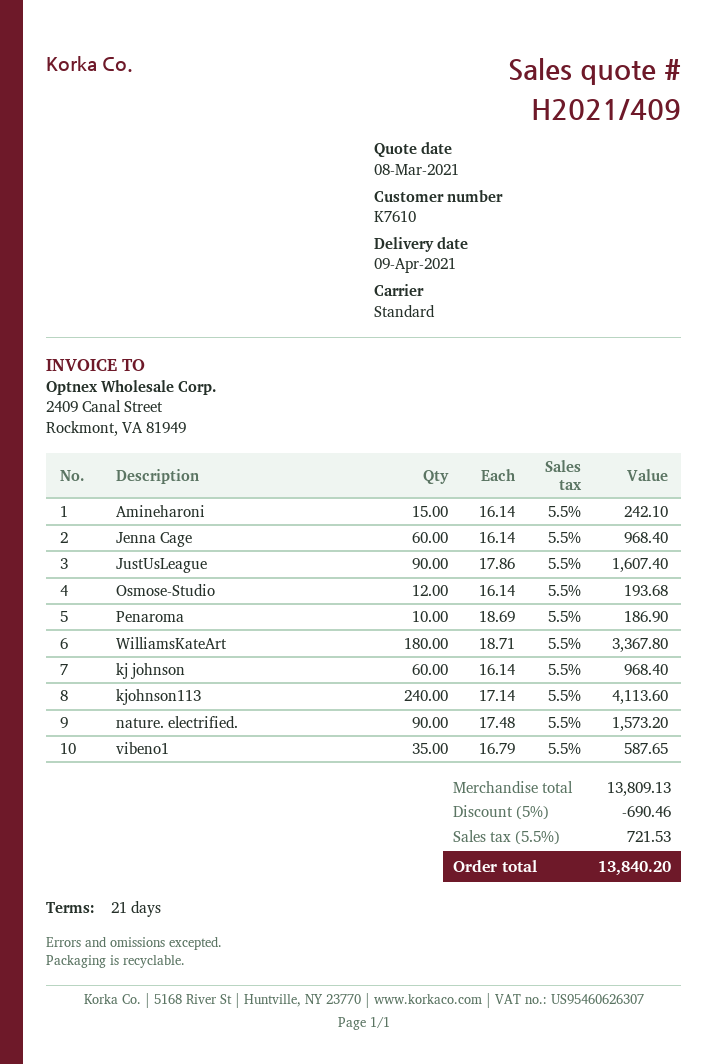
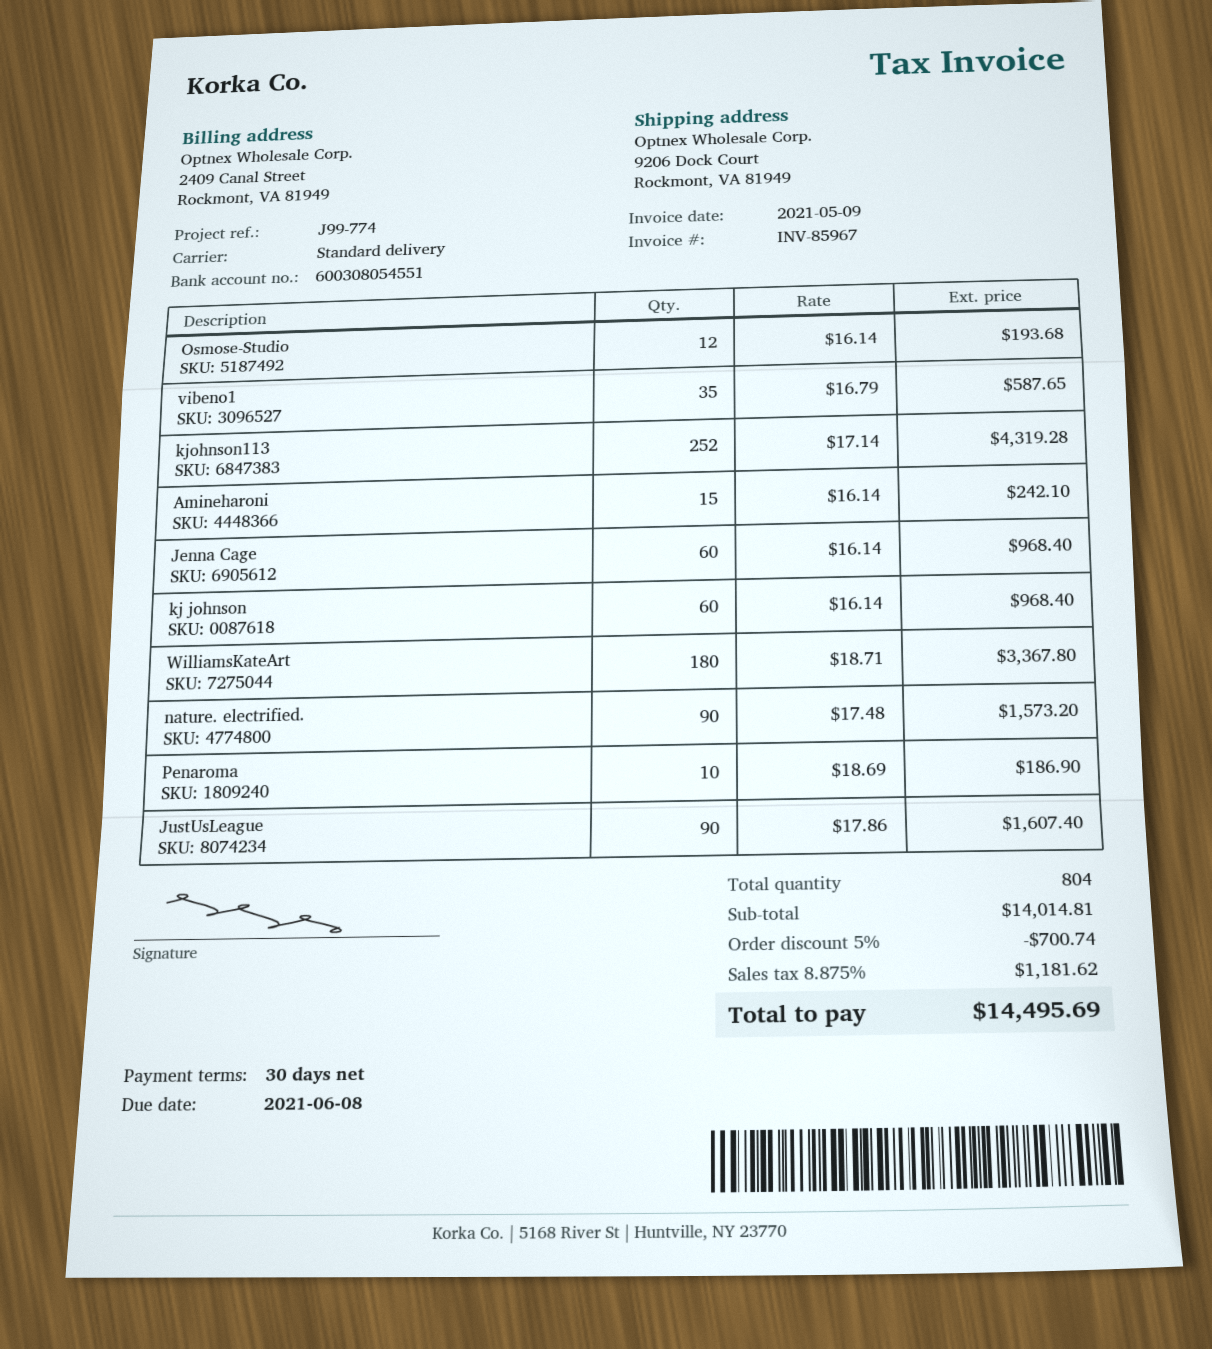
payment terms: 21 days -> 30 days
kjohnson113: 240 x 17.14 = 4113.60 -> 252 x 17.14 = 4319.28
subtotal: 13809.13 -> 14014.81
discount: 5% = 690.46 -> 5% = 700.74
tax: 5.5% = 721.53 -> 8.875% = 1181.62
total: 13840.20 -> 14495.69

